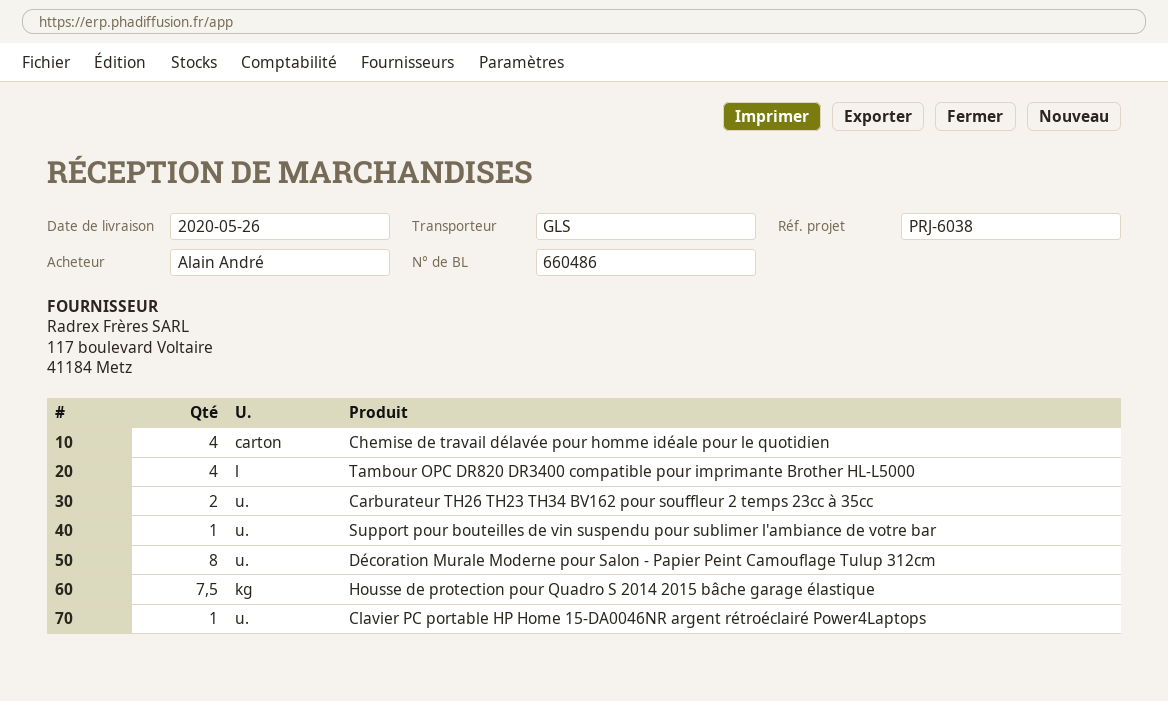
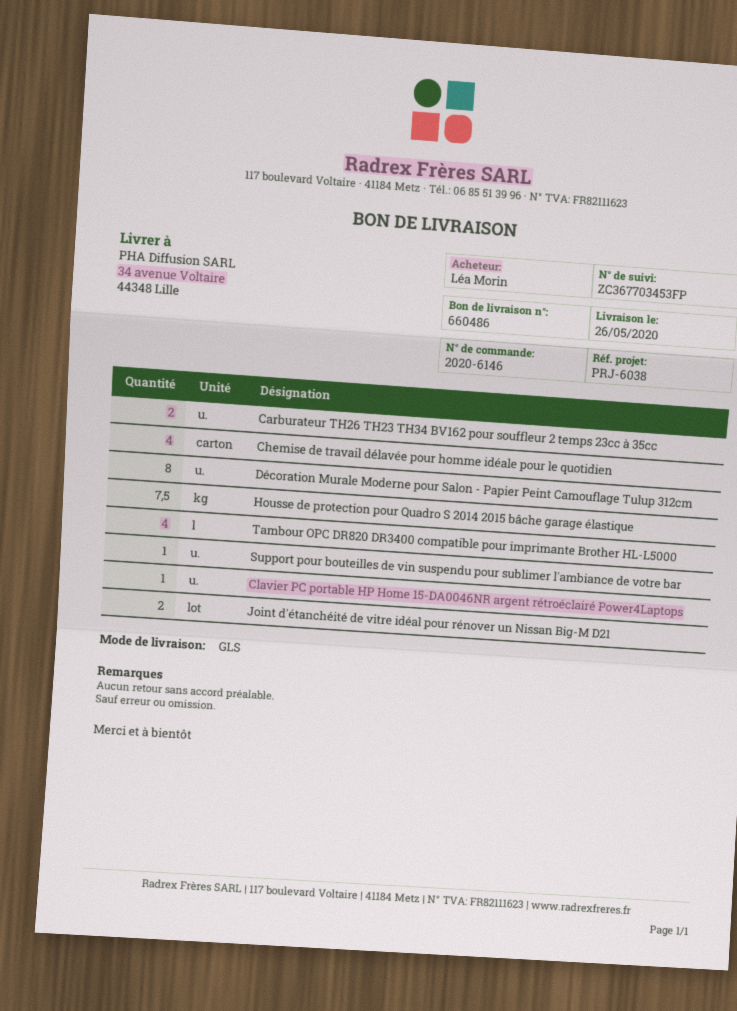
ordered by: Alain André -> Léa Morin
Joint d'étanchéité de vitre idéal pour rénover un Nissan Big-M D21: none -> 2

